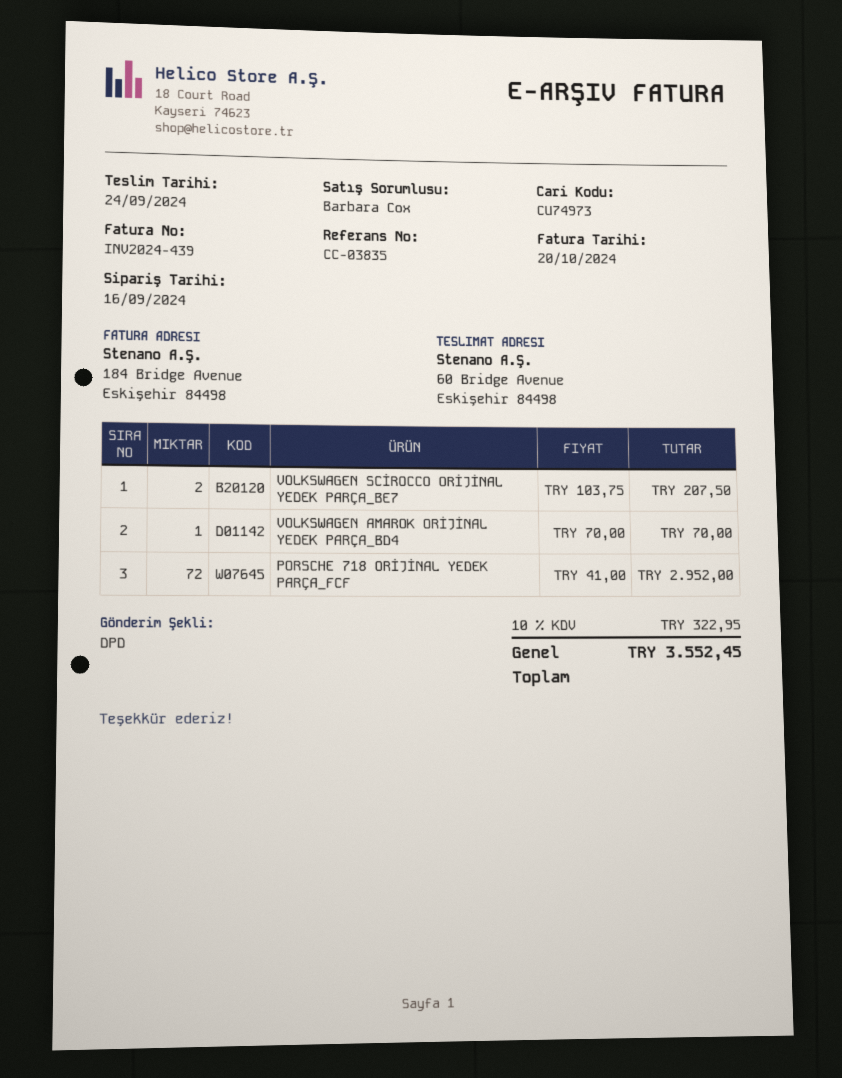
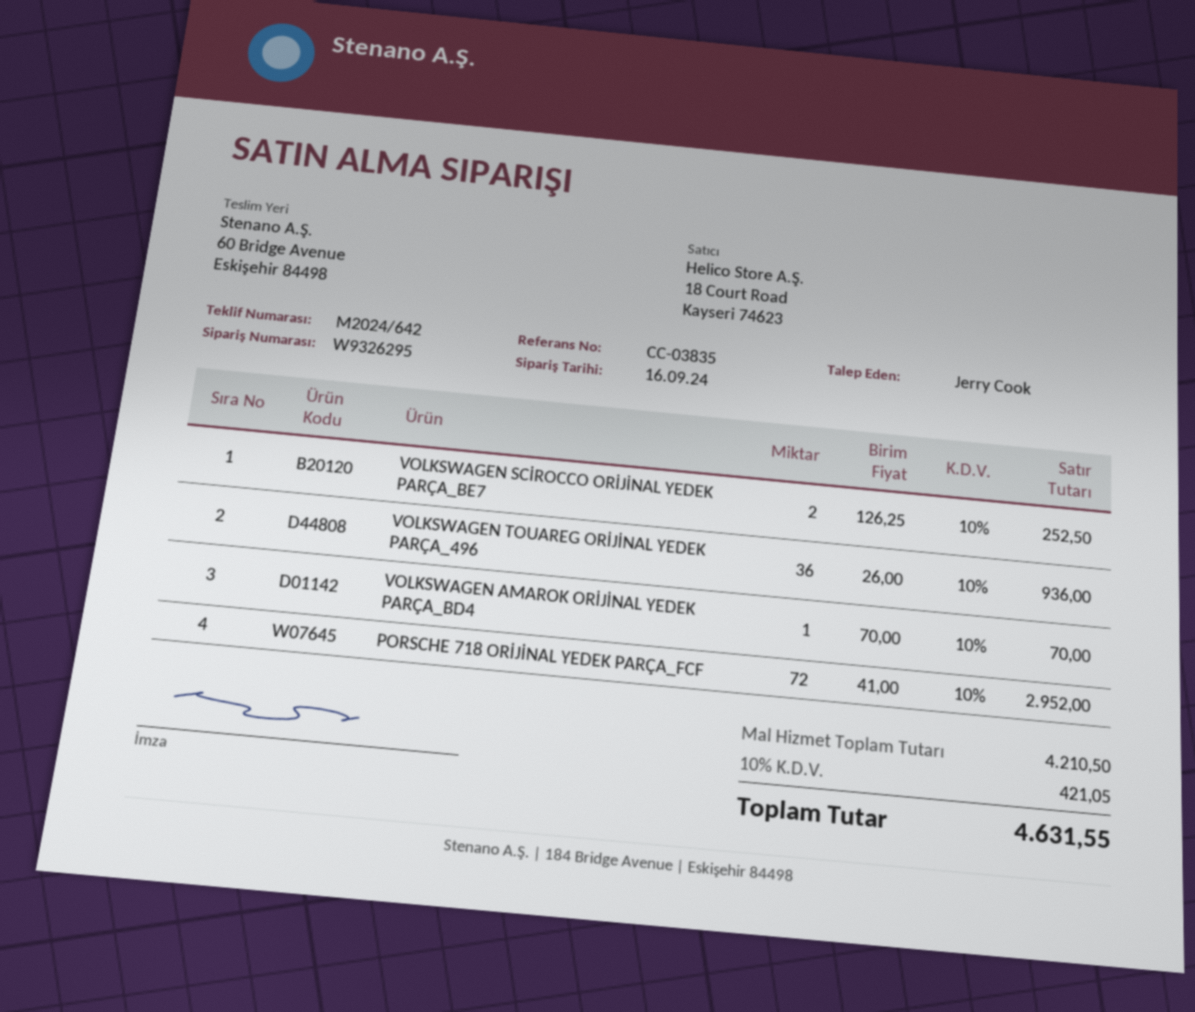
VOLKSWAGEN SCİROCCO ORİJİNAL YEDEK PARÇA_BE7: 2 x 103.75 = 207.50 -> 2 x 126.25 = 252.50
VOLKSWAGEN TOUAREG ORİJİNAL YEDEK PARÇA_496: none -> 36 x 26.00 = 936.00
tax: 10% = 322.95 -> 10% = 421.05
total: 3552.45 -> 4631.55

